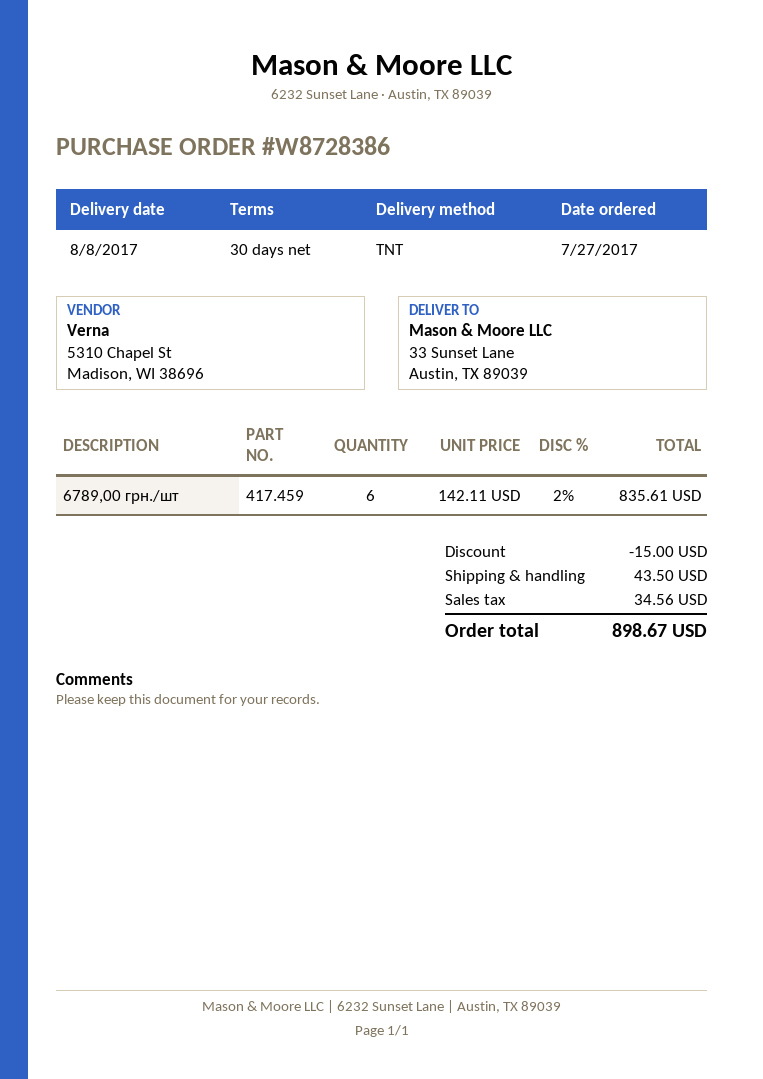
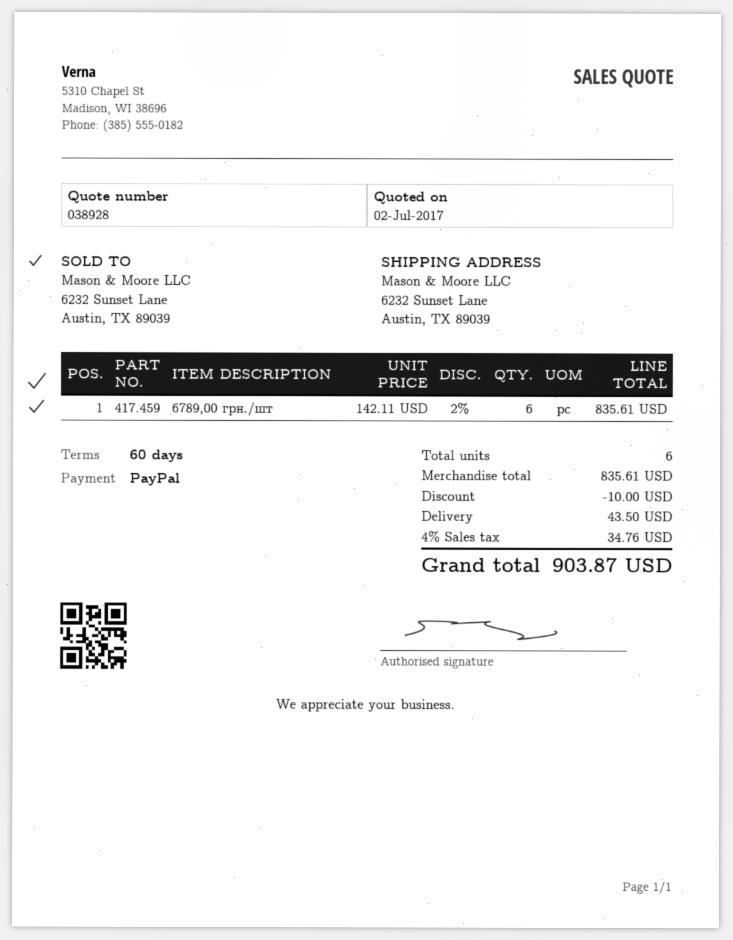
payment terms: 30 days -> 60 days
ship to: 33 Sunset Lane, Austin, TX 89039 -> 6232 Sunset Lane, Austin, TX 89039
discount: 15.00 -> 10.00
tax: 34.56 -> 34.76
total: 898.67 -> 903.87

